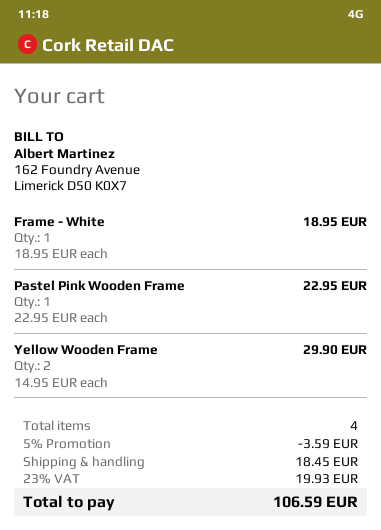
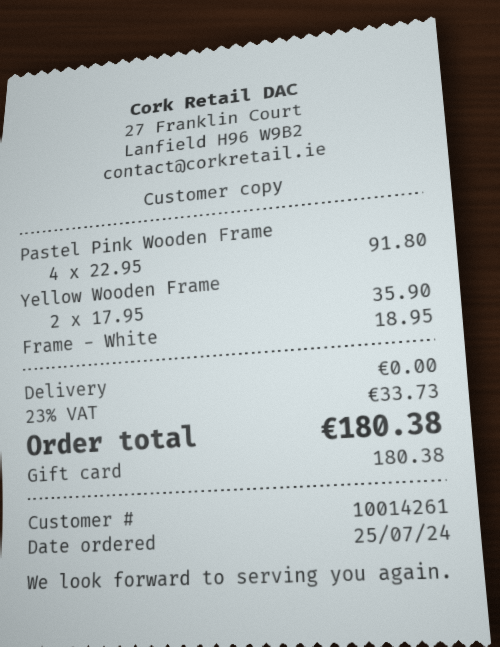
Pastel Pink Wooden Frame: 1 x 22.95 = 22.95 -> 4 x 22.95 = 91.80
Yellow Wooden Frame: 2 x 14.95 = 29.90 -> 2 x 17.95 = 35.90
discount: 5% = 3.59 -> none
shipping: 18.45 -> 0.00
tax: 23% = 19.93 -> 23% = 33.73
total: 106.59 -> 180.38

